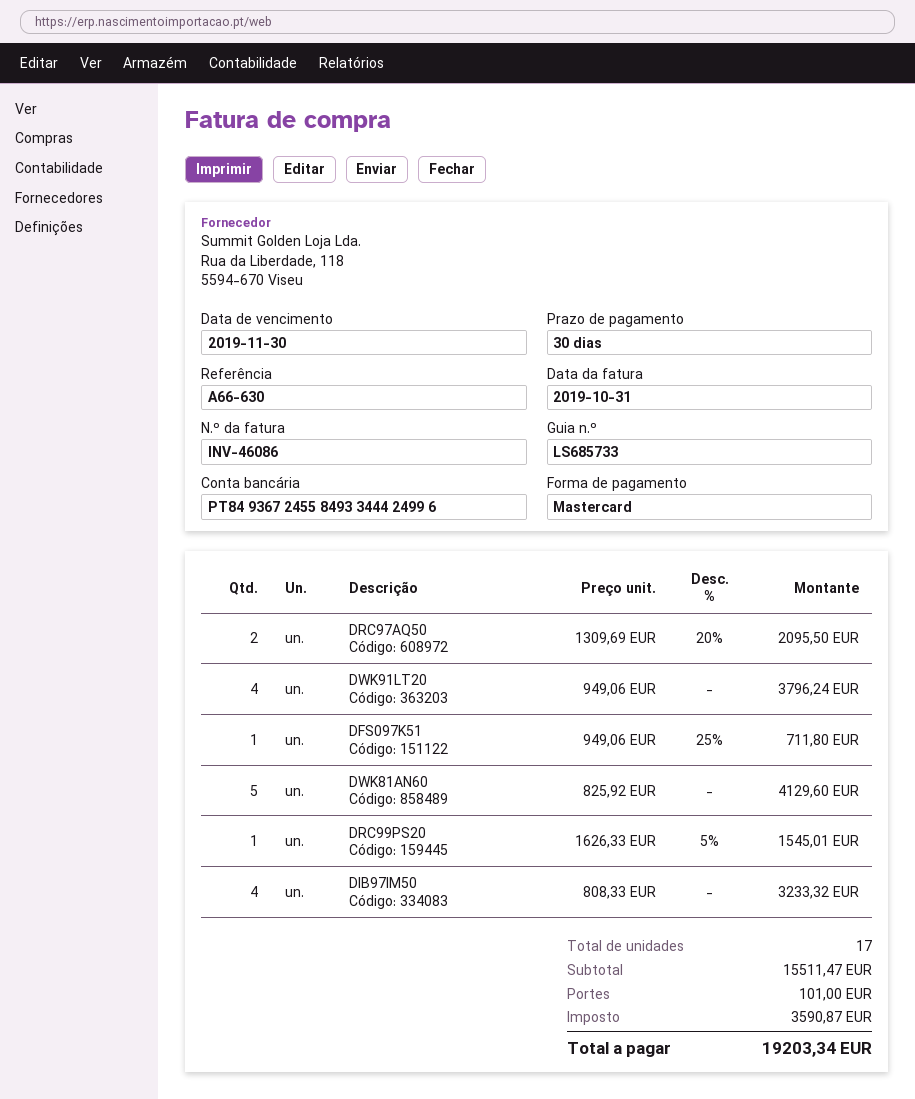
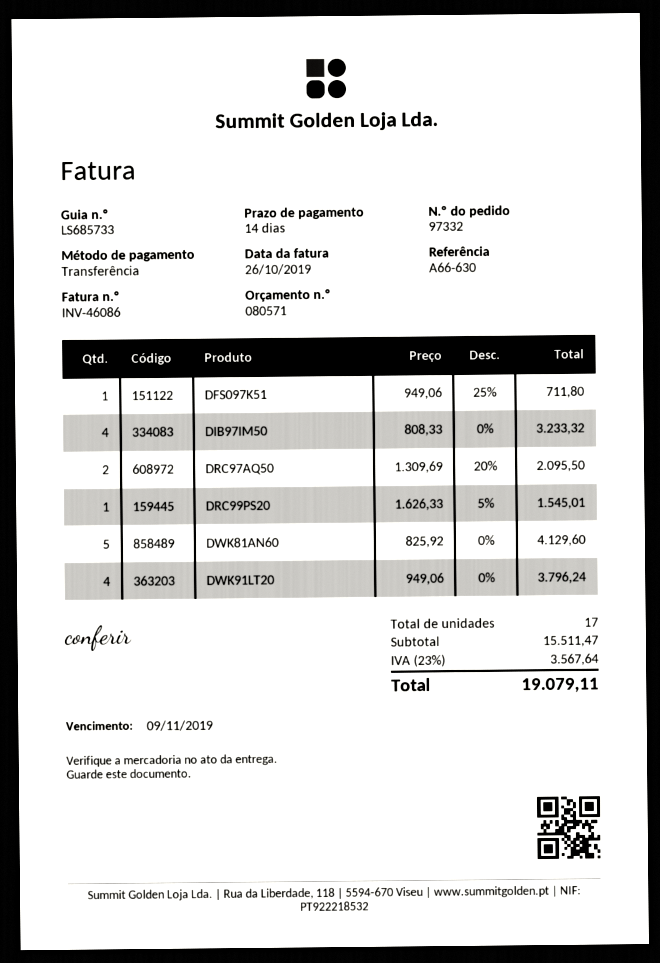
invoice date: 2019-10-31 -> 2019-10-26
payment terms: 30 days -> 14 days
due date: 2019-11-30 -> 2019-11-09
payment method: Mastercard -> bank transfer
shipping: 101.00 -> none
tax: 3590.87 -> 3567.64
total: 19203.34 -> 19079.11

